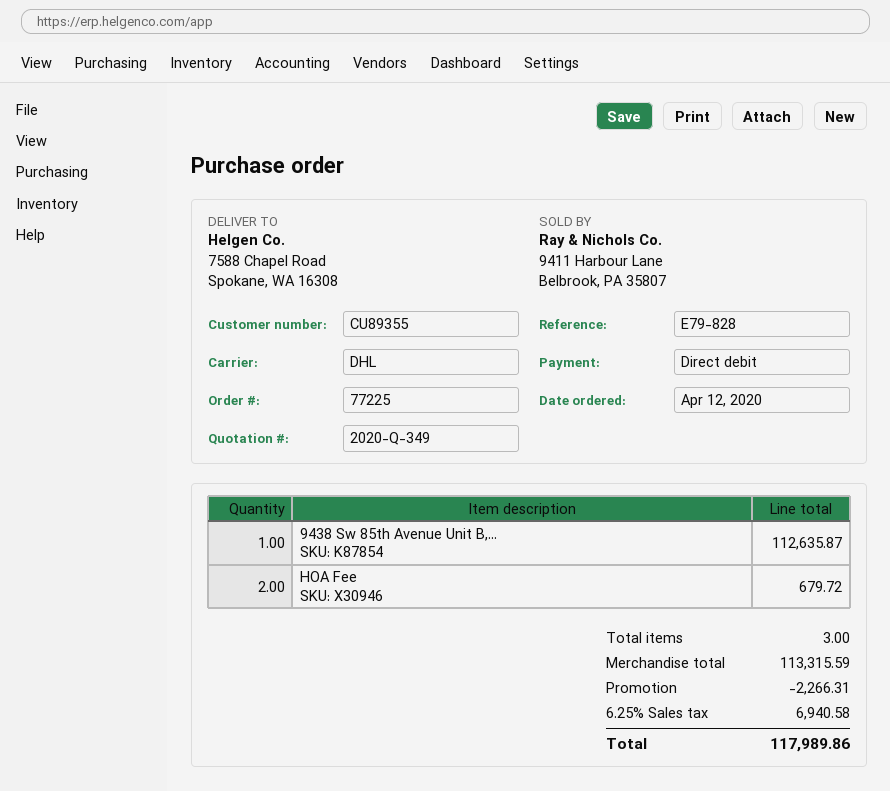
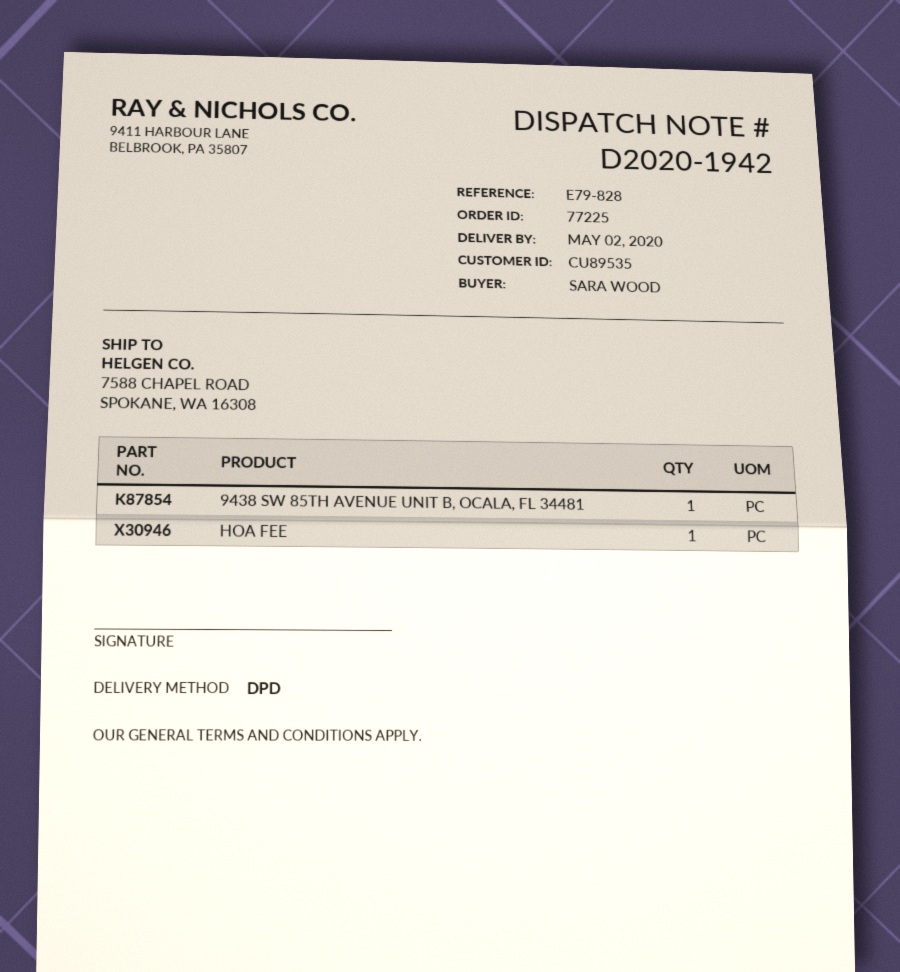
customer number: CU89355 -> CU89535
shipping method: DHL -> DPD
HOA Fee: 2 -> 1

